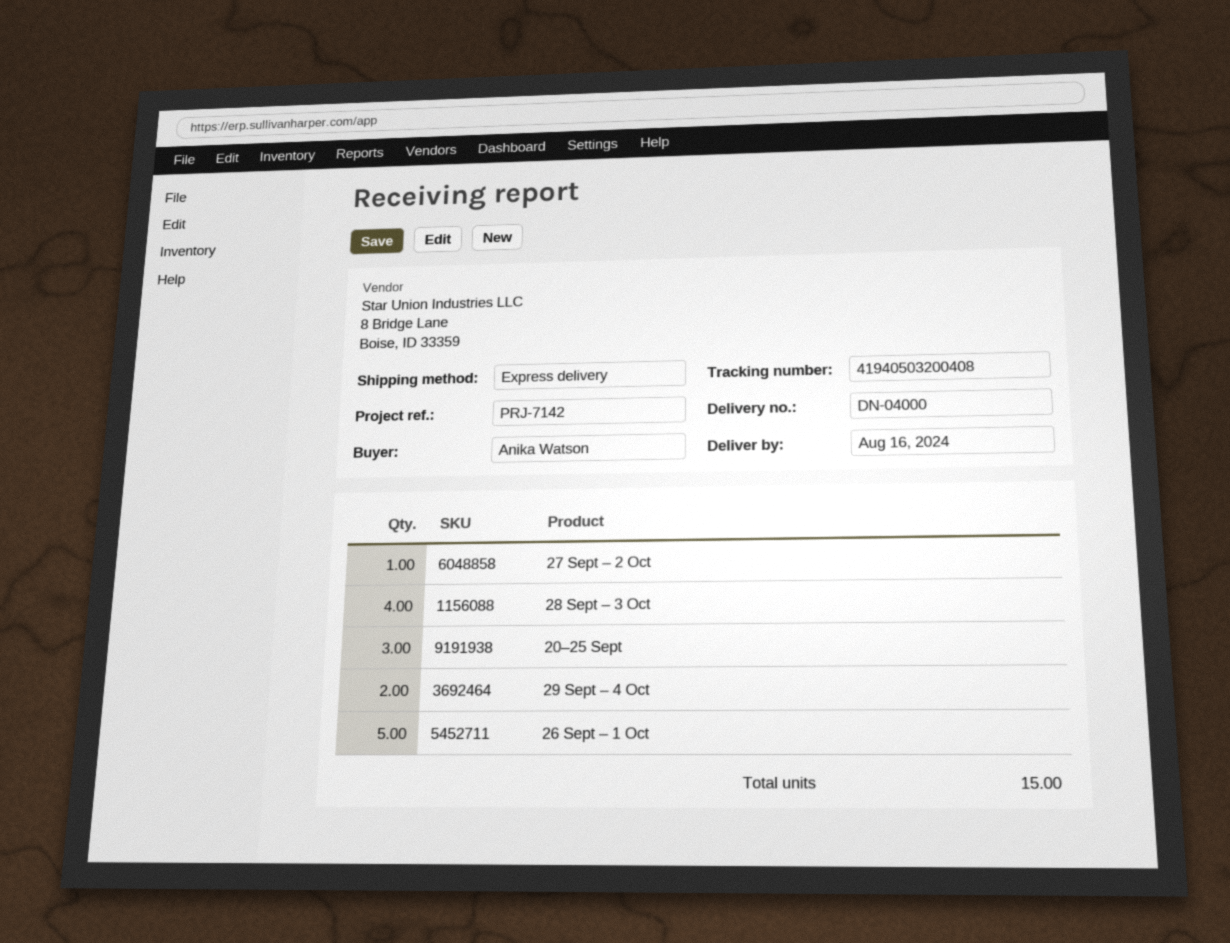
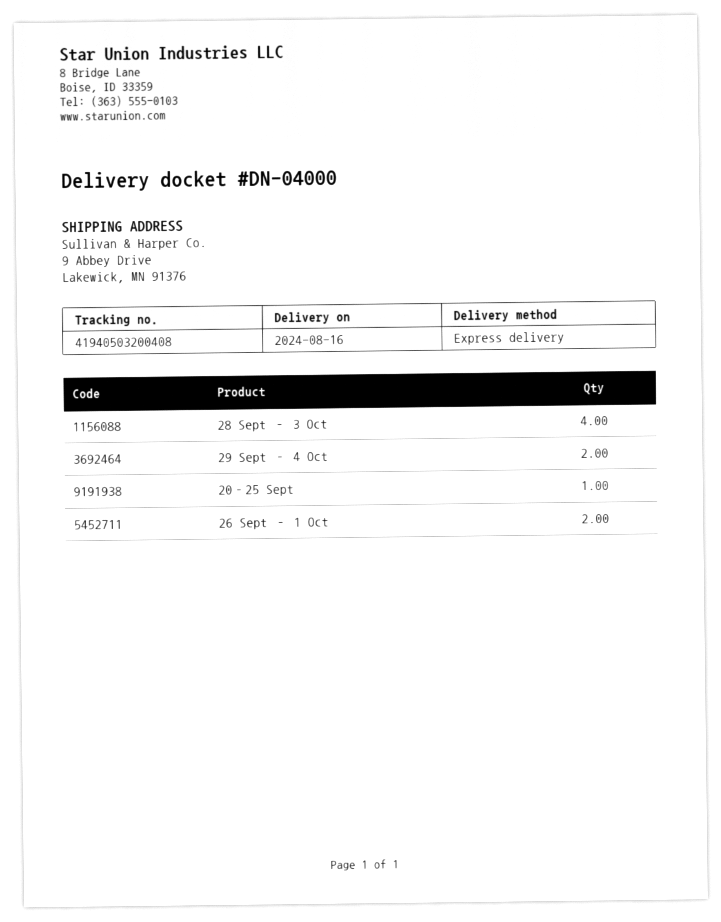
27 Sept – 2 Oct: 1 -> none
20–25 Sept: 3 -> 1
26 Sept – 1 Oct: 5 -> 2

